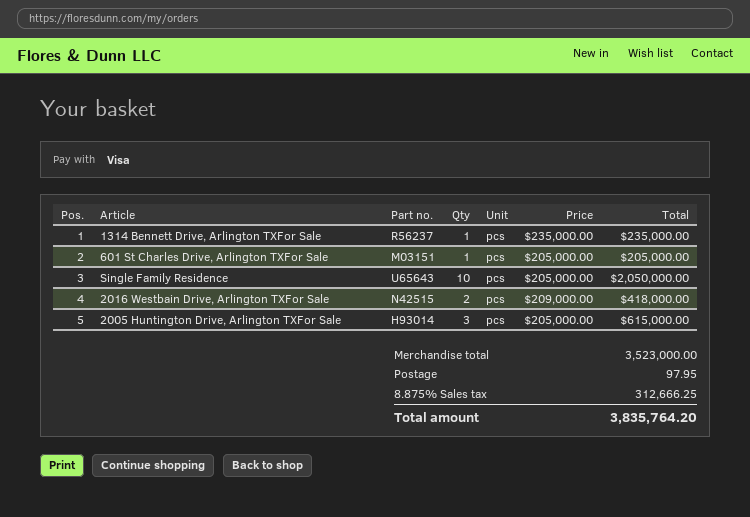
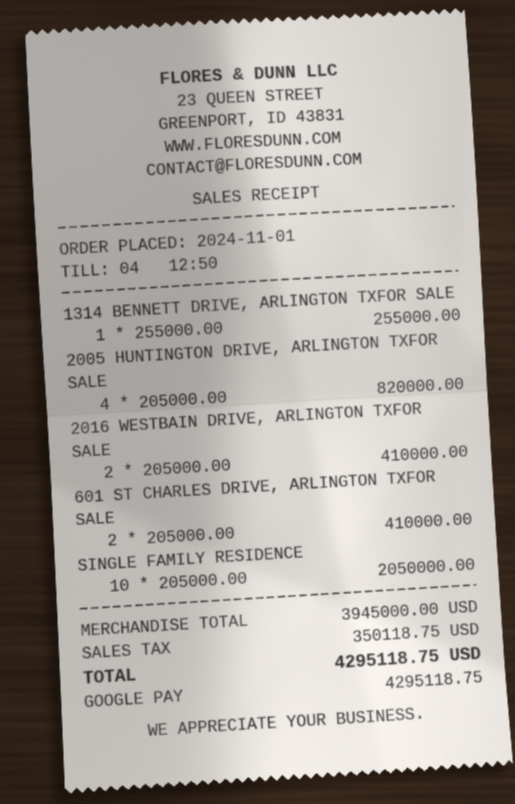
payment method: Visa -> Google Pay
1314 Bennett Drive, Arlington TXFor Sale: 1 x 235000.00 = 235000.00 -> 1 x 255000.00 = 255000.00
601 St Charles Drive, Arlington TXFor Sale: 1 x 205000.00 = 205000.00 -> 2 x 205000.00 = 410000.00
2016 Westbain Drive, Arlington TXFor Sale: 2 x 209000.00 = 418000.00 -> 2 x 205000.00 = 410000.00
2005 Huntington Drive, Arlington TXFor Sale: 3 x 205000.00 = 615000.00 -> 4 x 205000.00 = 820000.00
subtotal: 3523000.00 -> 3945000.00
shipping: 97.95 -> none
tax: 312666.25 -> 350118.75
total: 3835764.20 -> 4295118.75

